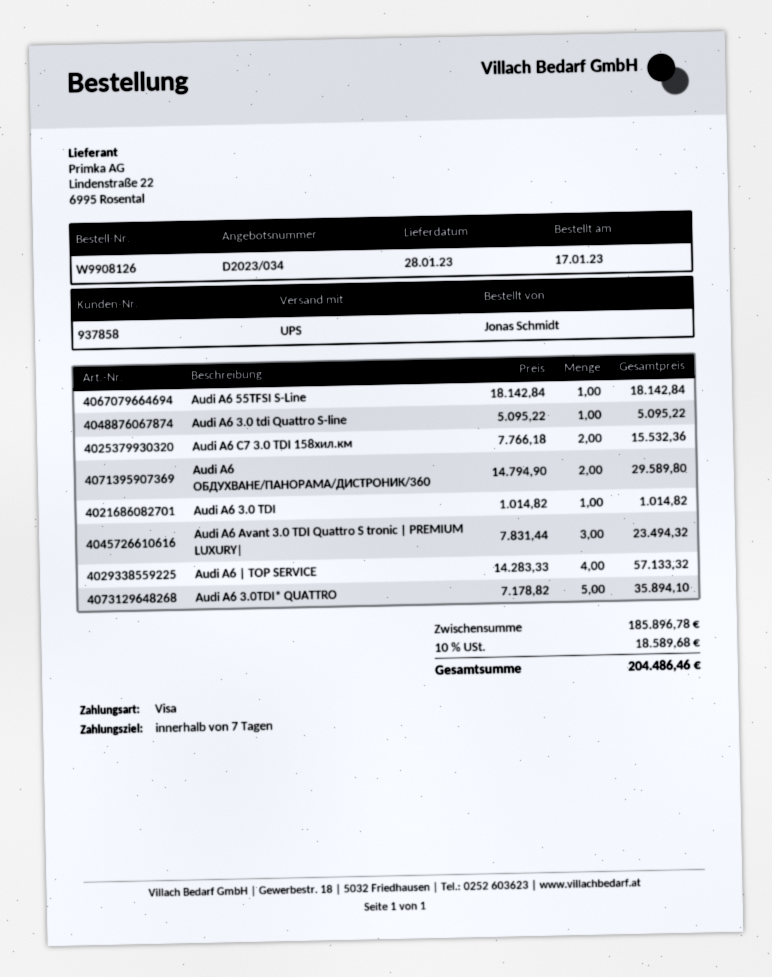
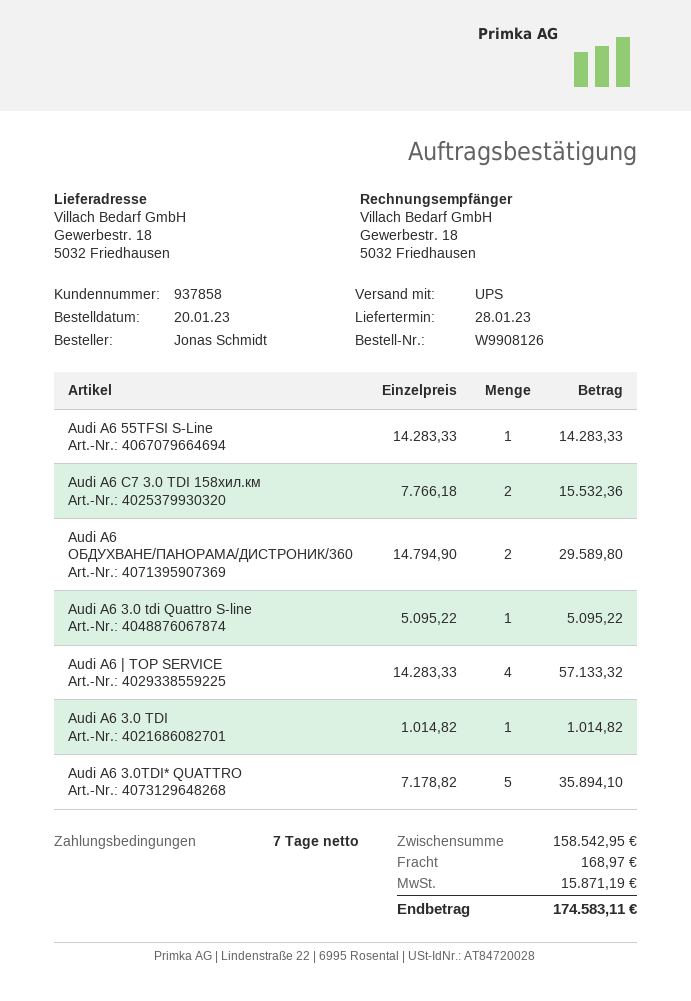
order date: 2023-01-17 -> 2023-01-20
Audi A6 55TFSI S-Line: 1 x 18142.84 = 18142.84 -> 1 x 14283.33 = 14283.33
Audi A6 Avant 3.0 TDI Quattro S tronic | PREMIUM LUXURY|: 3 x 7831.44 = 23494.32 -> none
subtotal: 185896.78 -> 158542.95
shipping: none -> 168.97
tax: 18589.68 -> 15871.19
total: 204486.46 -> 174583.11

